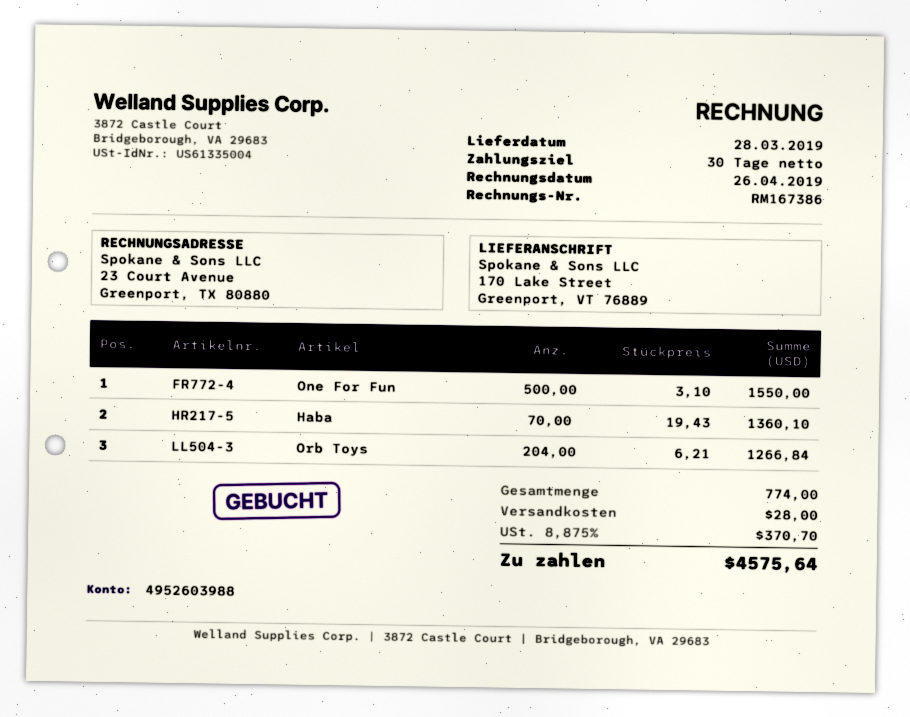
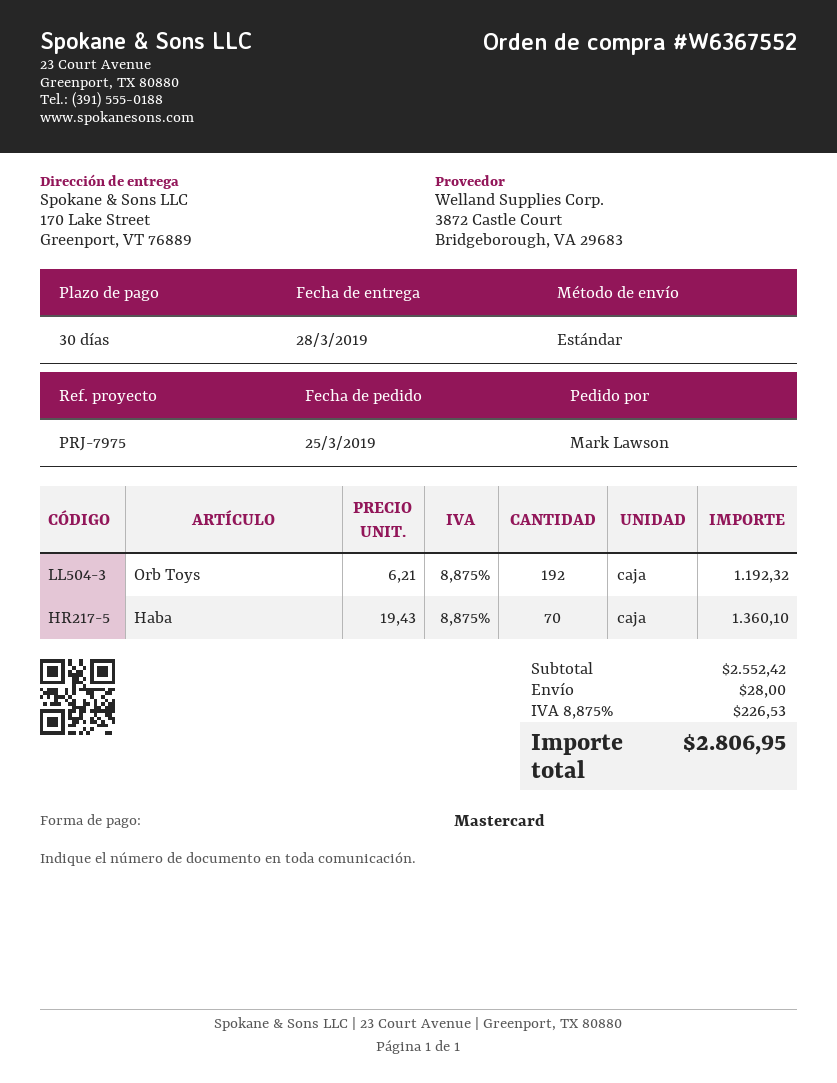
One For Fun: 500 x 3.10 = 1550.00 -> none
Orb Toys: 204 x 6.21 = 1266.84 -> 192 x 6.21 = 1192.32
tax: 8.875% = 370.70 -> 8.875% = 226.53
total: 4575.64 -> 2806.95

